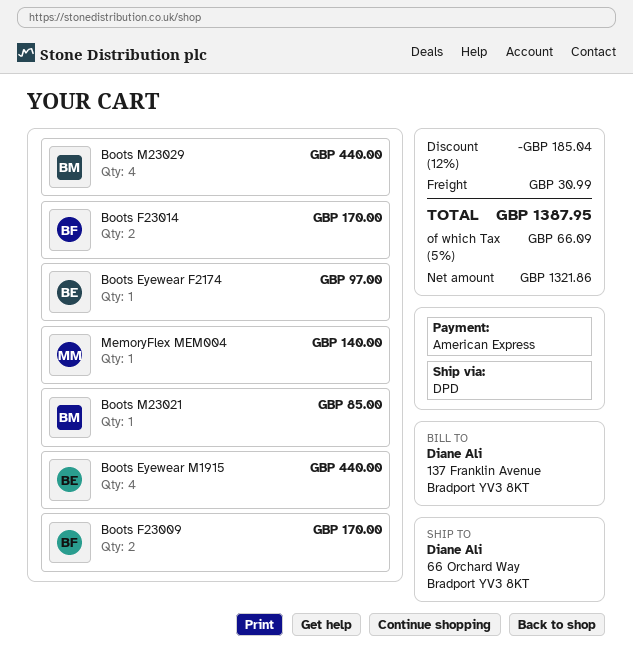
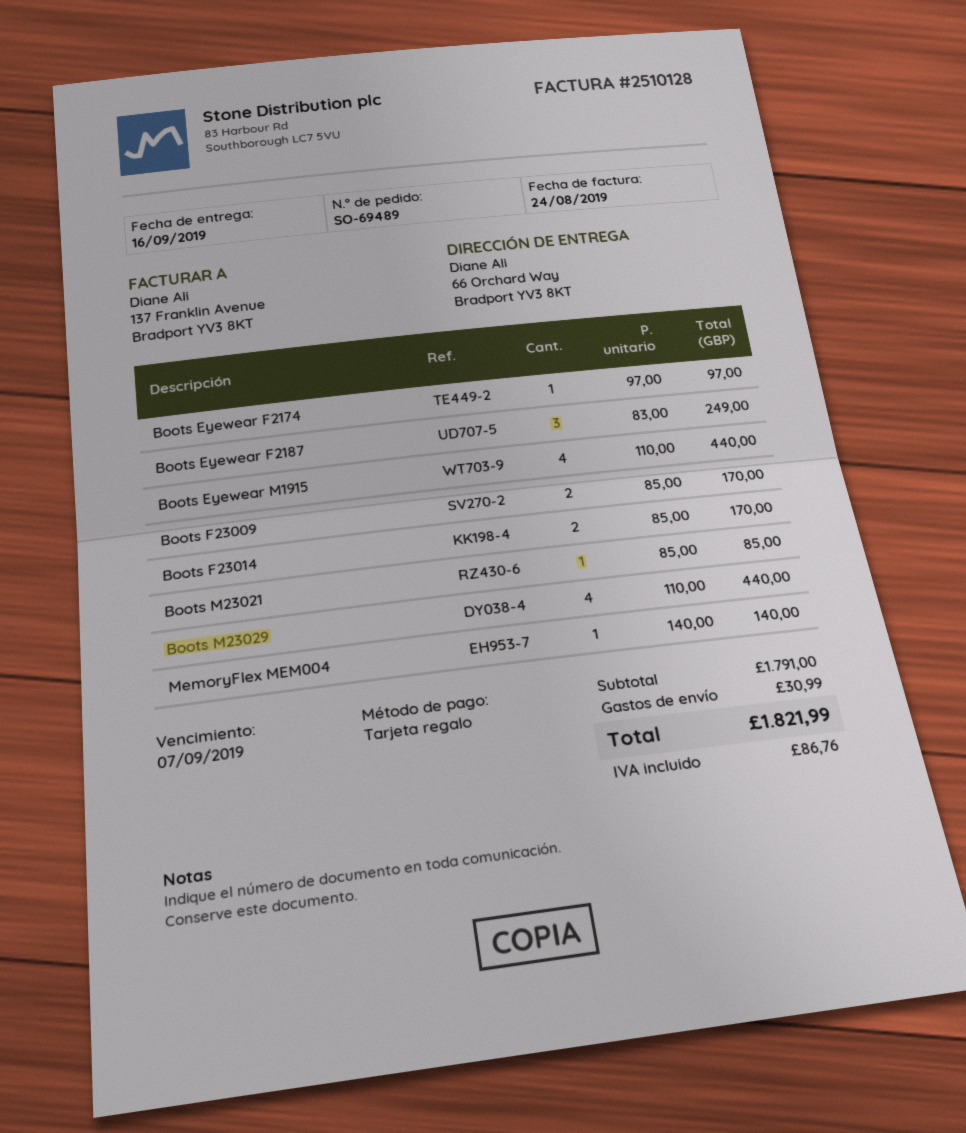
payment method: American Express -> gift card
Boots Eyewear F2187: none -> 3 for 249.00
discount: 12% = 185.04 -> none
tax: 66.09 -> 86.76
total: 1387.95 -> 1821.99

